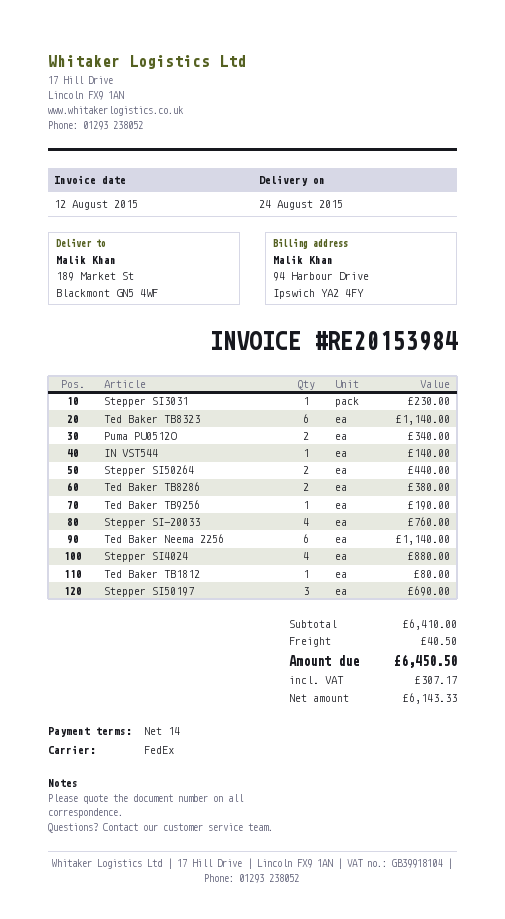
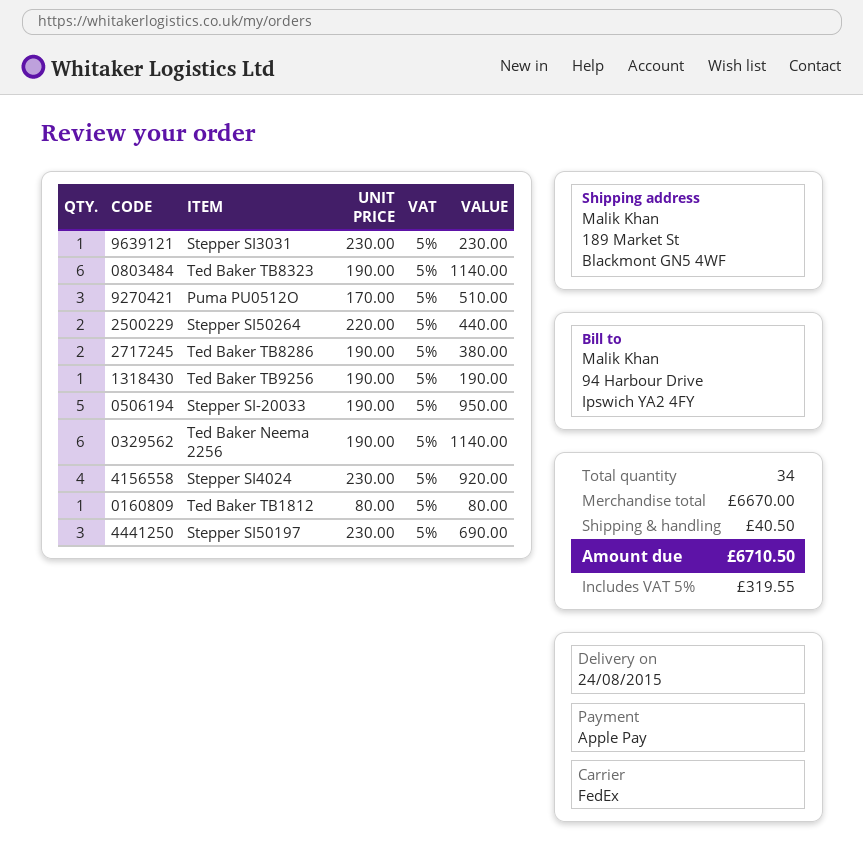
Puma PU0512O: 2 for 340.00 -> 3 for 510.00
IN VST544: 1 for 140.00 -> none
Stepper SI-20033: 4 for 760.00 -> 5 for 950.00
Stepper SI4024: 4 for 880.00 -> 4 for 920.00
subtotal: 6410.00 -> 6670.00
tax: 307.17 -> 319.55
total: 6450.50 -> 6710.50

